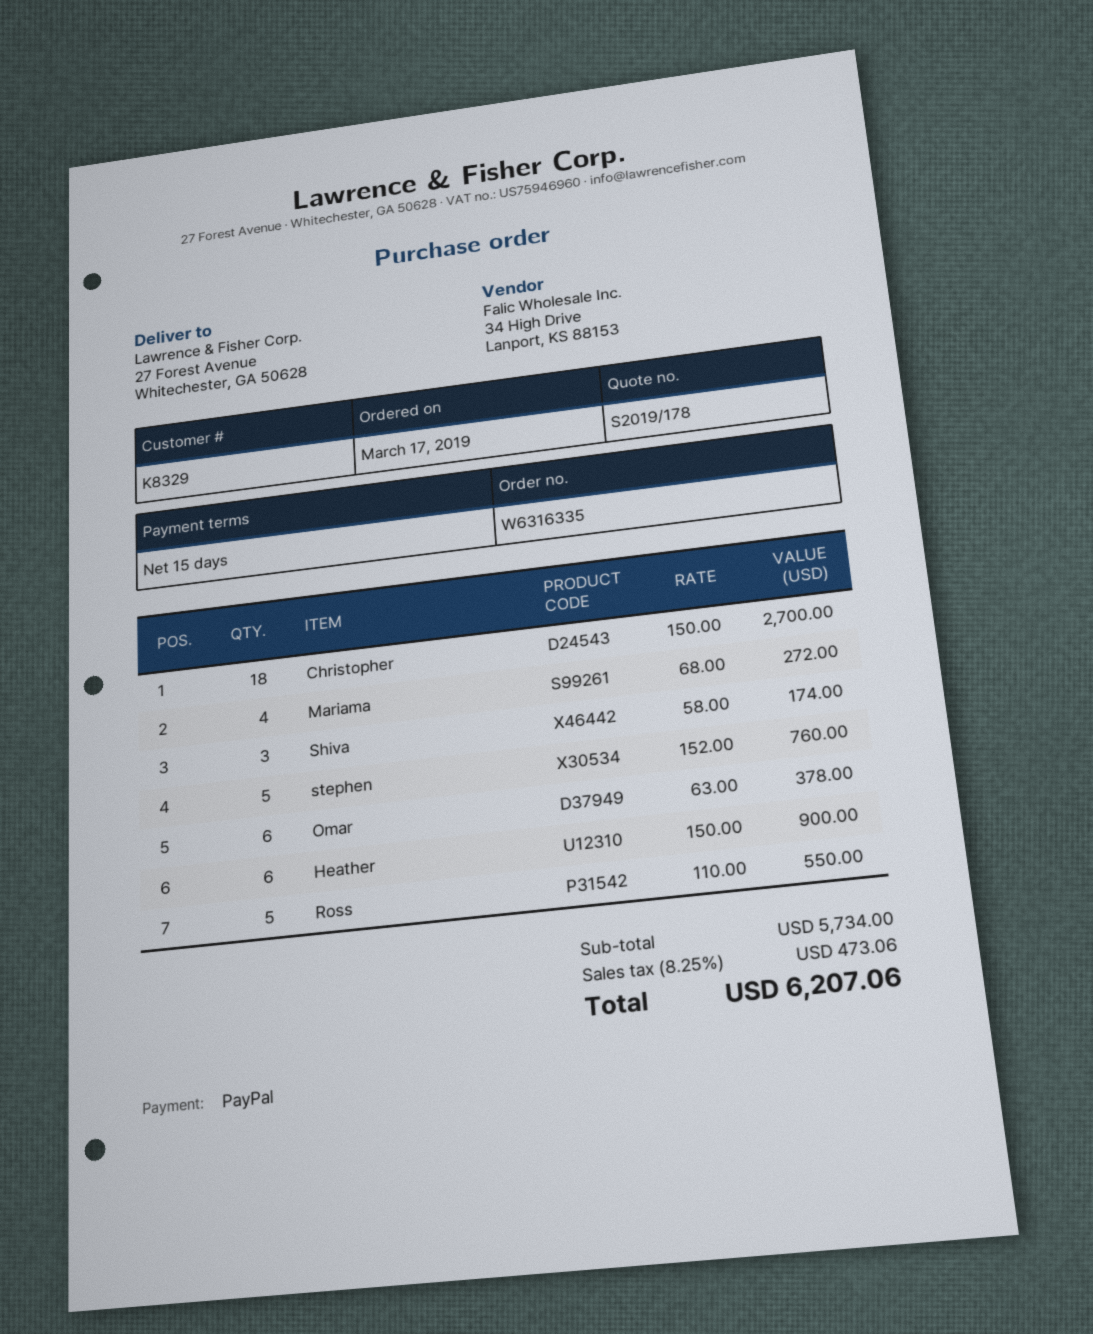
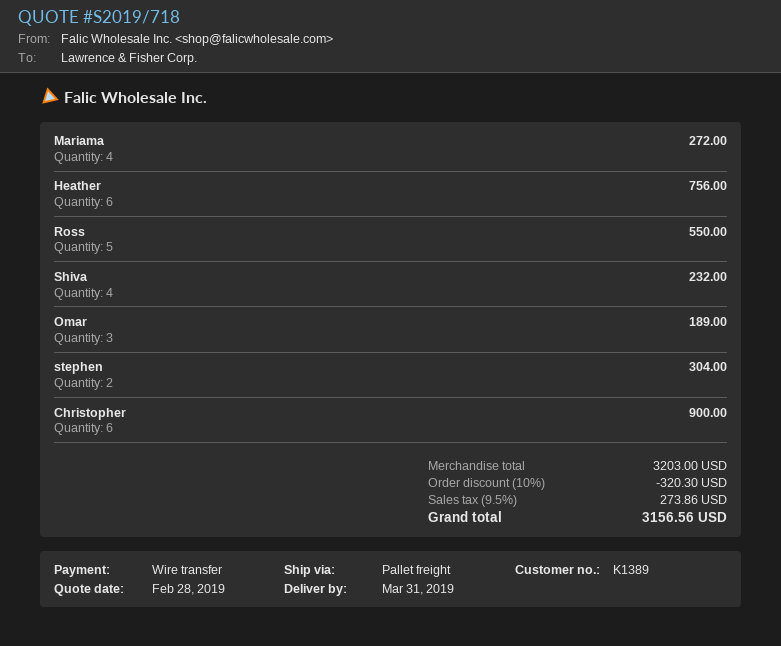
quote number: S2019/178 -> S2019/718
customer number: K8329 -> K1389
payment method: PayPal -> bank transfer
Christopher: 18 for 2700.00 -> 6 for 900.00
Shiva: 3 for 174.00 -> 4 for 232.00
stephen: 5 for 760.00 -> 2 for 304.00
Omar: 6 for 378.00 -> 3 for 189.00
Heather: 6 for 900.00 -> 6 for 756.00
subtotal: 5734.00 -> 3203.00
discount: none -> 10% = 320.30
tax: 8.25% = 473.06 -> 9.5% = 273.86
total: 6207.06 -> 3156.56

